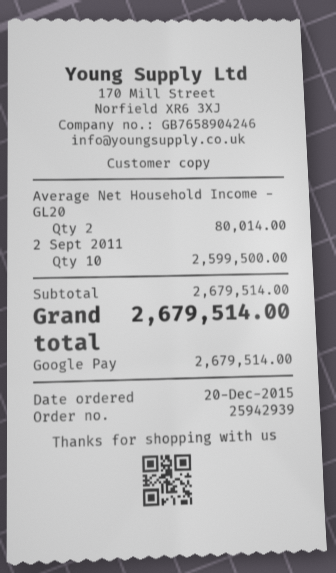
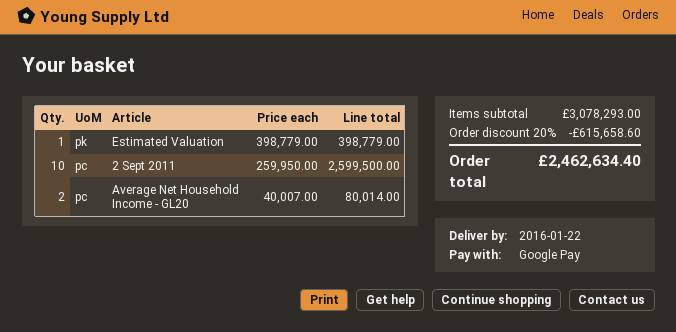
Estimated Valuation: none -> 1 for 398779.00
subtotal: 2679514.00 -> 3078293.00
discount: none -> 20% = 615658.60
total: 2679514.00 -> 2462634.40

